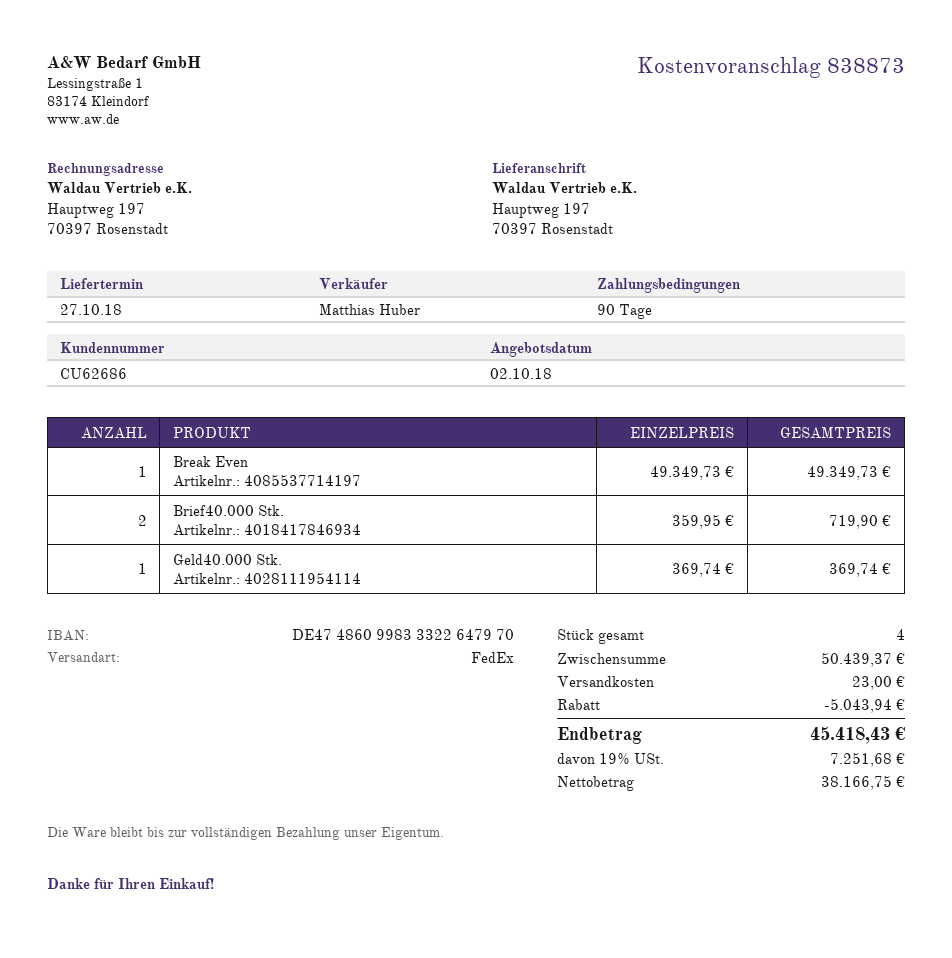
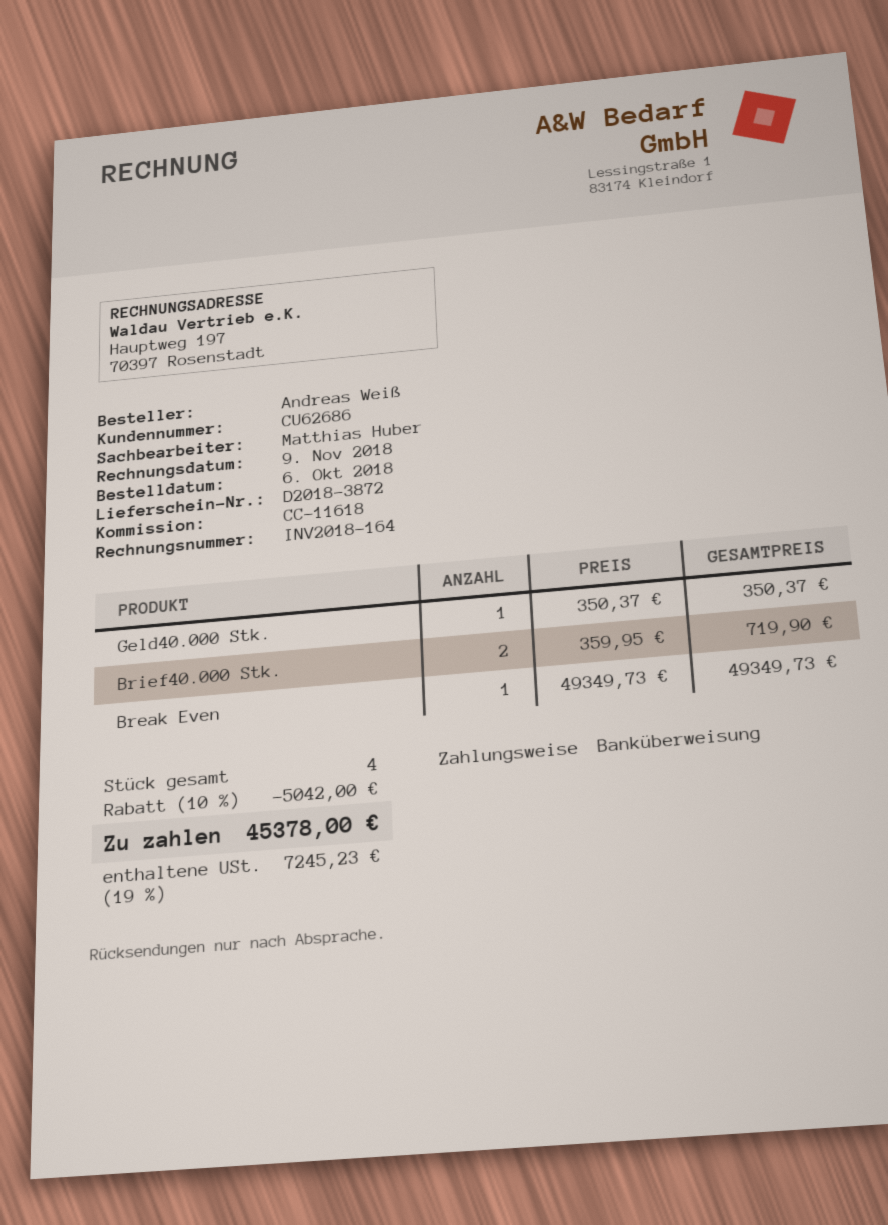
Geld40.000 Stk.: 1 x 369.74 = 369.74 -> 1 x 350.37 = 350.37
discount: 5043.94 -> 5042.00
shipping: 23.00 -> none
tax: 19% = 7251.68 -> 19% = 7245.23
total: 45418.43 -> 45378.00

